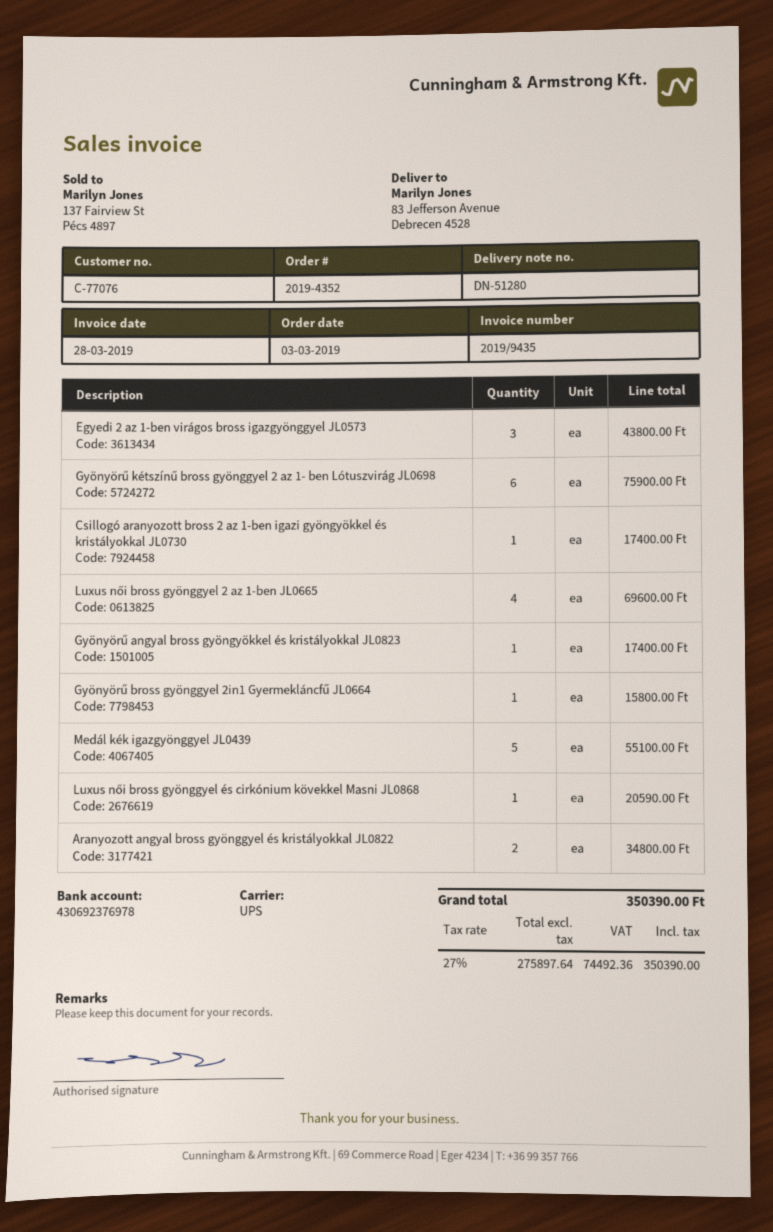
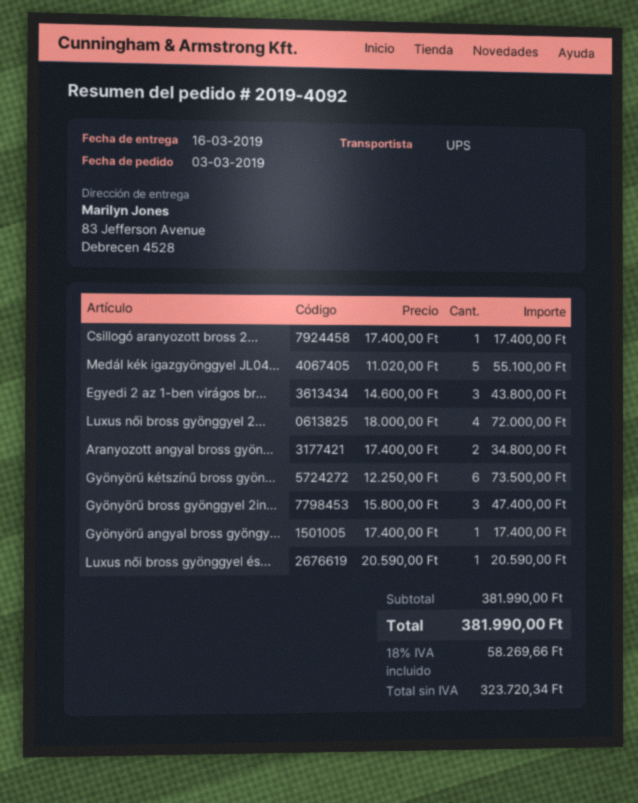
order number: 2019-4352 -> 2019-4092
Gyönyörű kétszínű bross gyönggyel 2 az 1- ben Lótuszvirág JL0698: 6 for 75900.00 -> 6 for 73500.00
Luxus női bross gyönggyel 2 az 1-ben JL0665: 4 for 69600.00 -> 4 for 72000.00
Gyönyörű bross gyönggyel 2in1 Gyermekláncfű JL0664: 1 for 15800.00 -> 3 for 47400.00
net: 275897.64 -> 323720.34
tax: 27% = 74492.36 -> 18% = 58269.66
total: 350390.00 -> 381990.00

